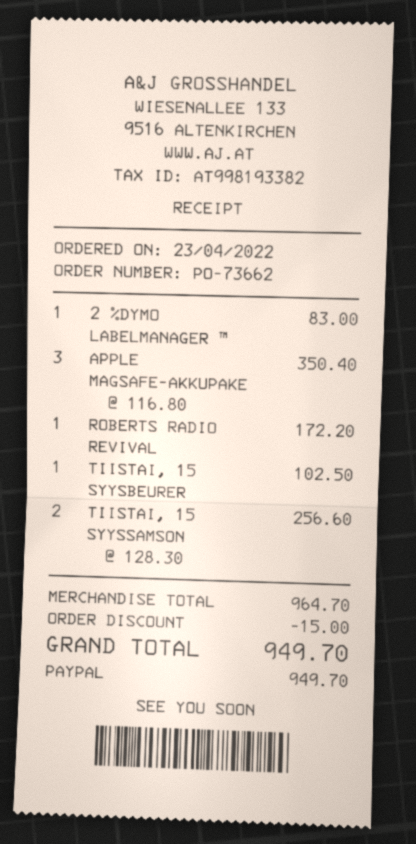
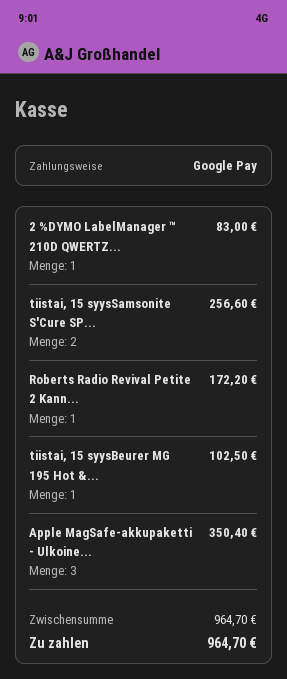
payment method: PayPal -> Google Pay
discount: 15.00 -> none
total: 949.70 -> 964.70

